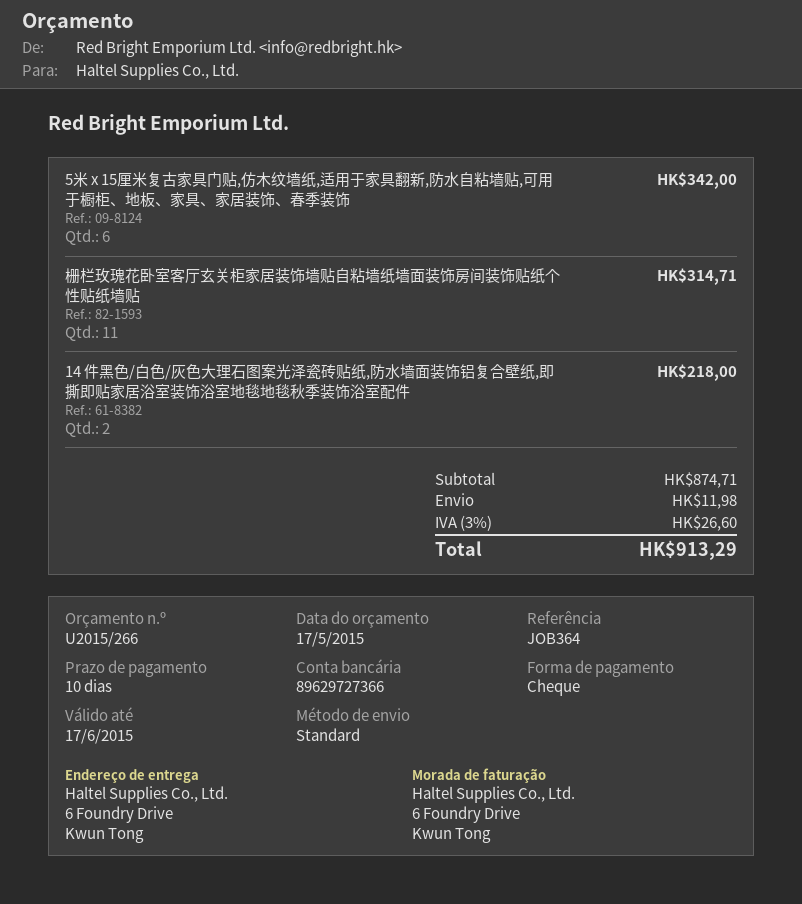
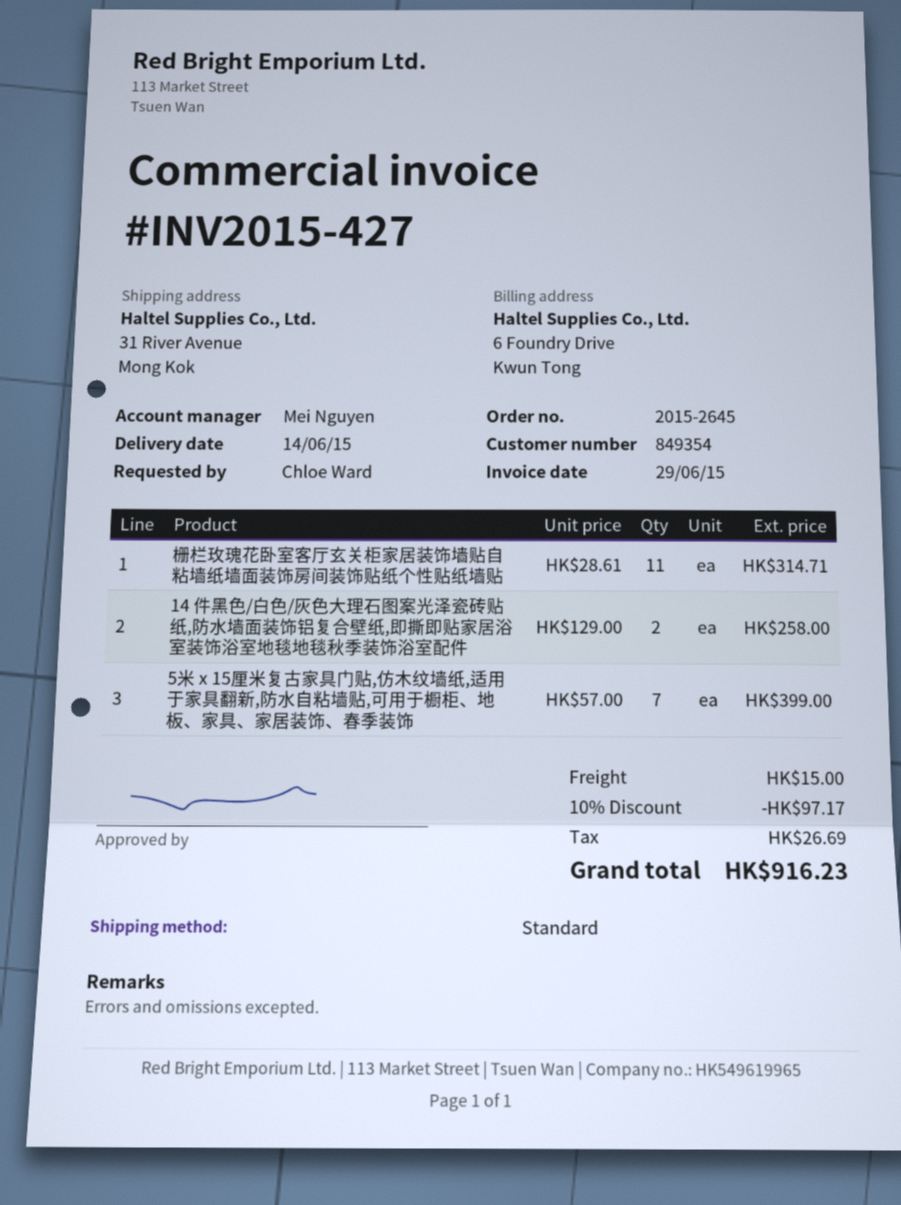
ship to: 6 Foundry Drive, Kwun Tong -> 31 River Avenue, Mong Kok
5米 x 15厘米复古家具门贴,仿木纹墙纸,适用于家具翻新,防水自粘墙贴,可用于橱柜、地板、家具、家居装饰、春季装饰: 6 for 342.00 -> 7 for 399.00
14 件黑色/白色/灰色大理石图案光泽瓷砖贴纸,防水墙面装饰铝复合壁纸,即撕即贴家居浴室装饰浴室地毯地毯秋季装饰浴室配件: 2 for 218.00 -> 2 for 258.00
discount: none -> 10% = 97.17
shipping: 11.98 -> 15.00
tax: 26.60 -> 26.69
total: 913.29 -> 916.23

